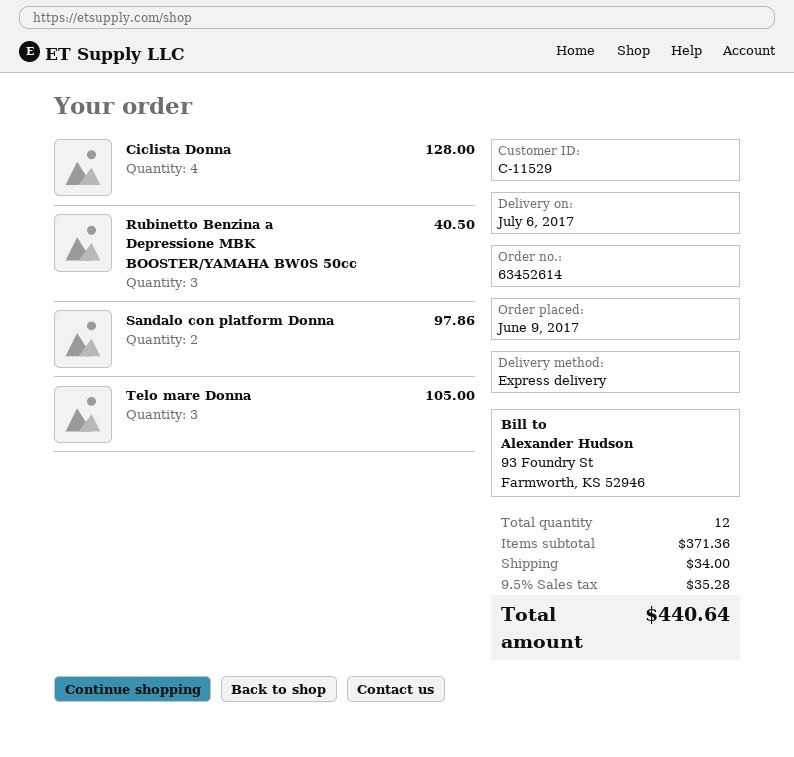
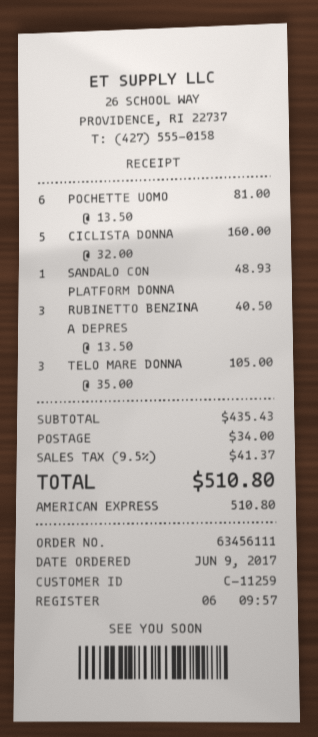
order number: 63452614 -> 63456111
customer number: C-11529 -> C-11259
Ciclista Donna: 4 for 128.00 -> 5 for 160.00
Sandalo con platform Donna: 2 for 97.86 -> 1 for 48.93
POCHETTE UOMO: none -> 6 for 81.00
subtotal: 371.36 -> 435.43
tax: 9.5% = 35.28 -> 9.5% = 41.37
total: 440.64 -> 510.80

